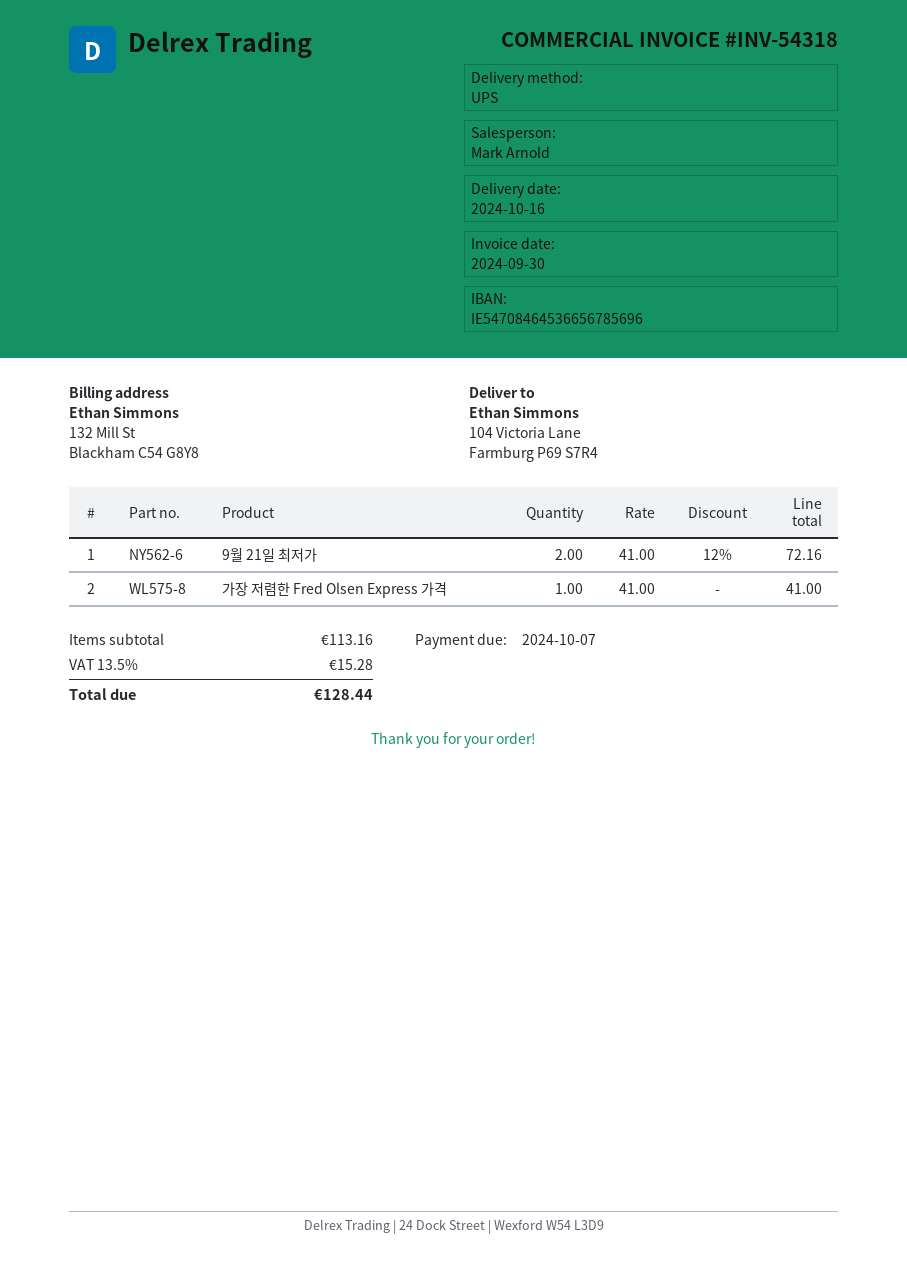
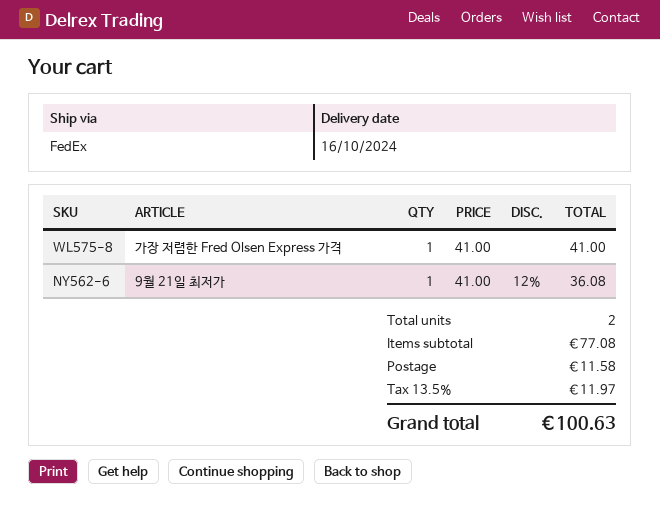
shipping method: UPS -> FedEx
9월 21일 최저가: 2 x 41.00 - 12% = 72.16 -> 1 x 41.00 - 12% = 36.08
subtotal: 113.16 -> 77.08
shipping: none -> 11.58
tax: 13.5% = 15.28 -> 13.5% = 11.97
total: 128.44 -> 100.63

